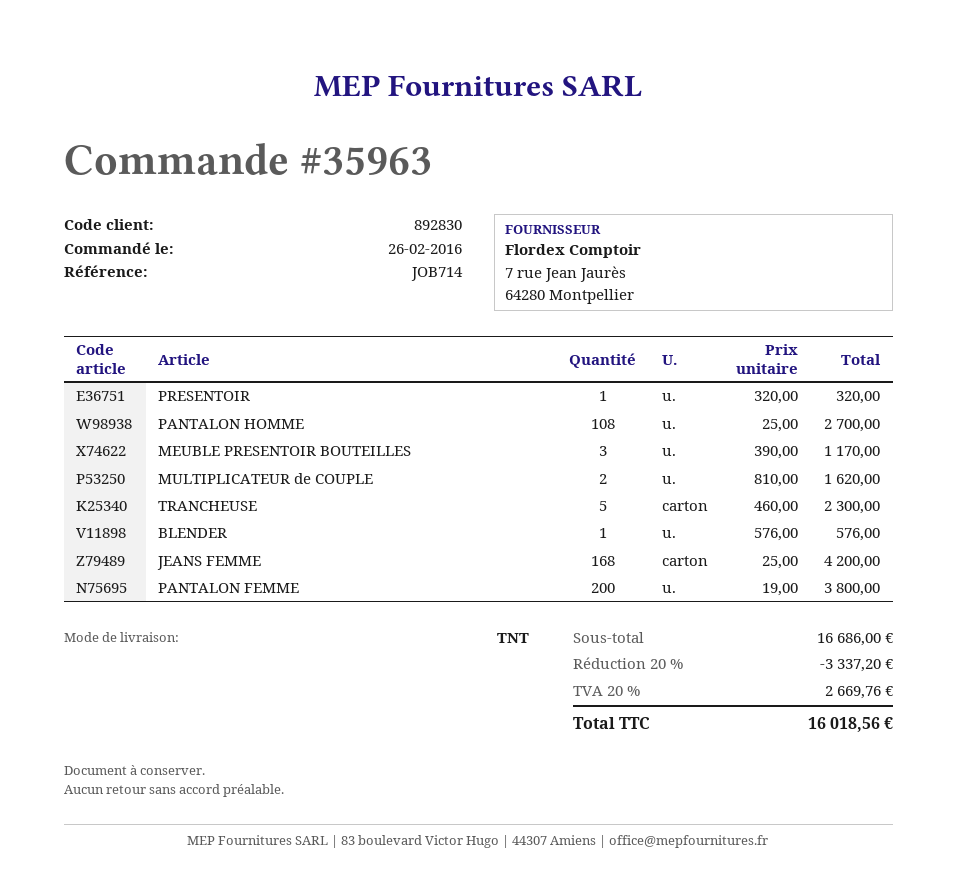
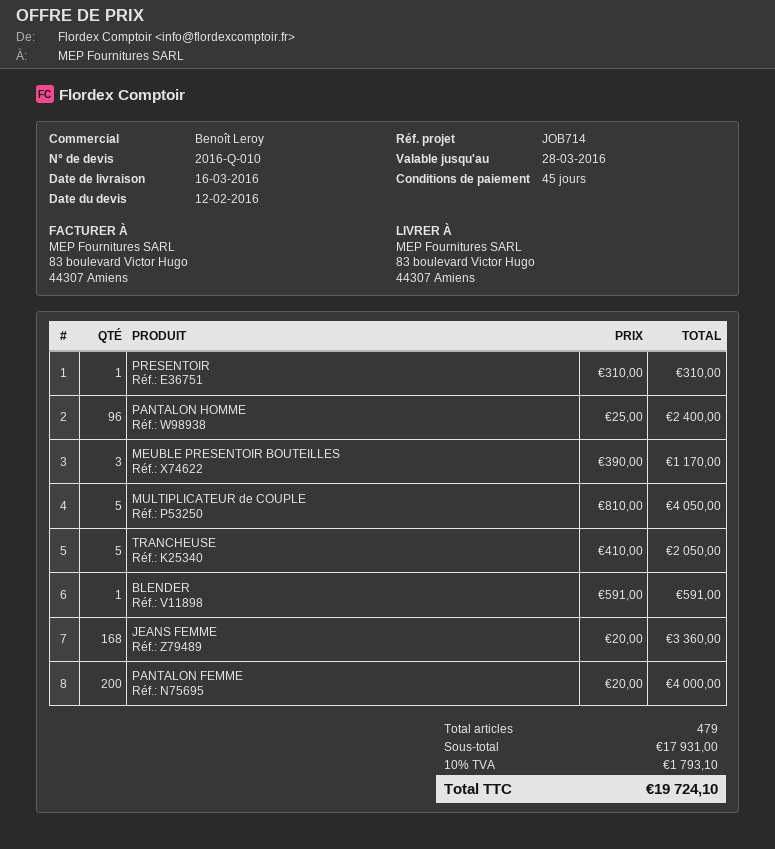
PRESENTOIR: 1 x 320.00 = 320.00 -> 1 x 310.00 = 310.00
PANTALON HOMME: 108 x 25.00 = 2700.00 -> 96 x 25.00 = 2400.00
MULTIPLICATEUR de COUPLE: 2 x 810.00 = 1620.00 -> 5 x 810.00 = 4050.00
TRANCHEUSE: 5 x 460.00 = 2300.00 -> 5 x 410.00 = 2050.00
BLENDER: 1 x 576.00 = 576.00 -> 1 x 591.00 = 591.00
JEANS FEMME: 168 x 25.00 = 4200.00 -> 168 x 20.00 = 3360.00
PANTALON FEMME: 200 x 19.00 = 3800.00 -> 200 x 20.00 = 4000.00
subtotal: 16686.00 -> 17931.00
discount: 20% = 3337.20 -> none
tax: 20% = 2669.76 -> 10% = 1793.10
total: 16018.56 -> 19724.10

